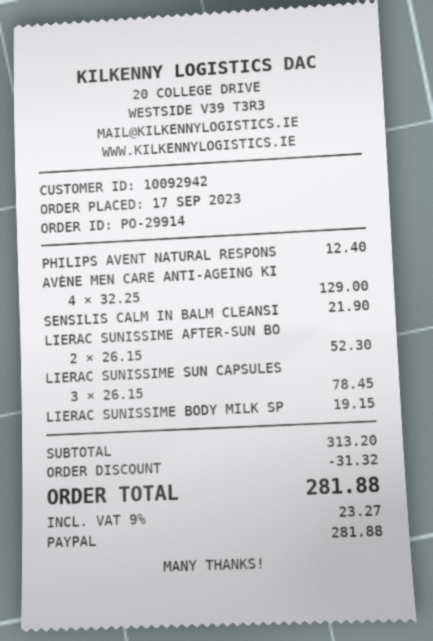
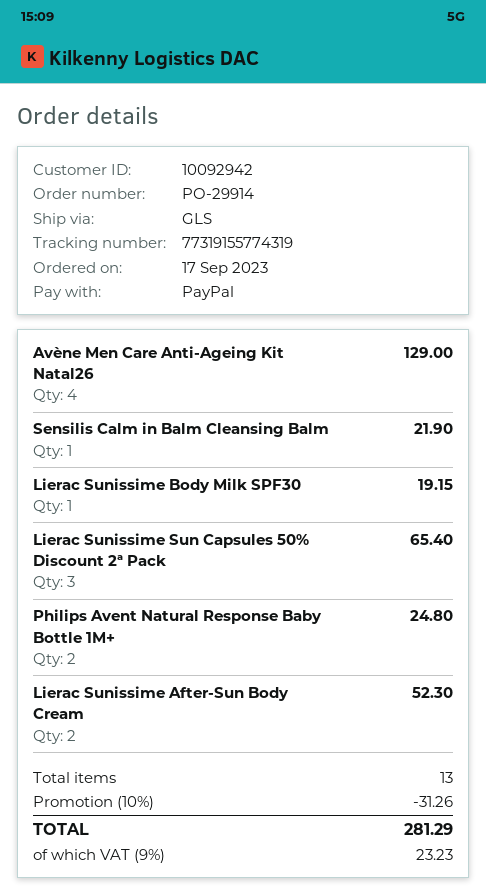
PHILIPS AVENT NATURAL RESPONS: 1 for 12.40 -> 2 for 24.80
LIERAC SUNISSIME SUN CAPSULES: 3 for 78.45 -> 3 for 65.40
discount: 31.32 -> 31.26
tax: 9% = 23.27 -> 9% = 23.23
total: 281.88 -> 281.29

